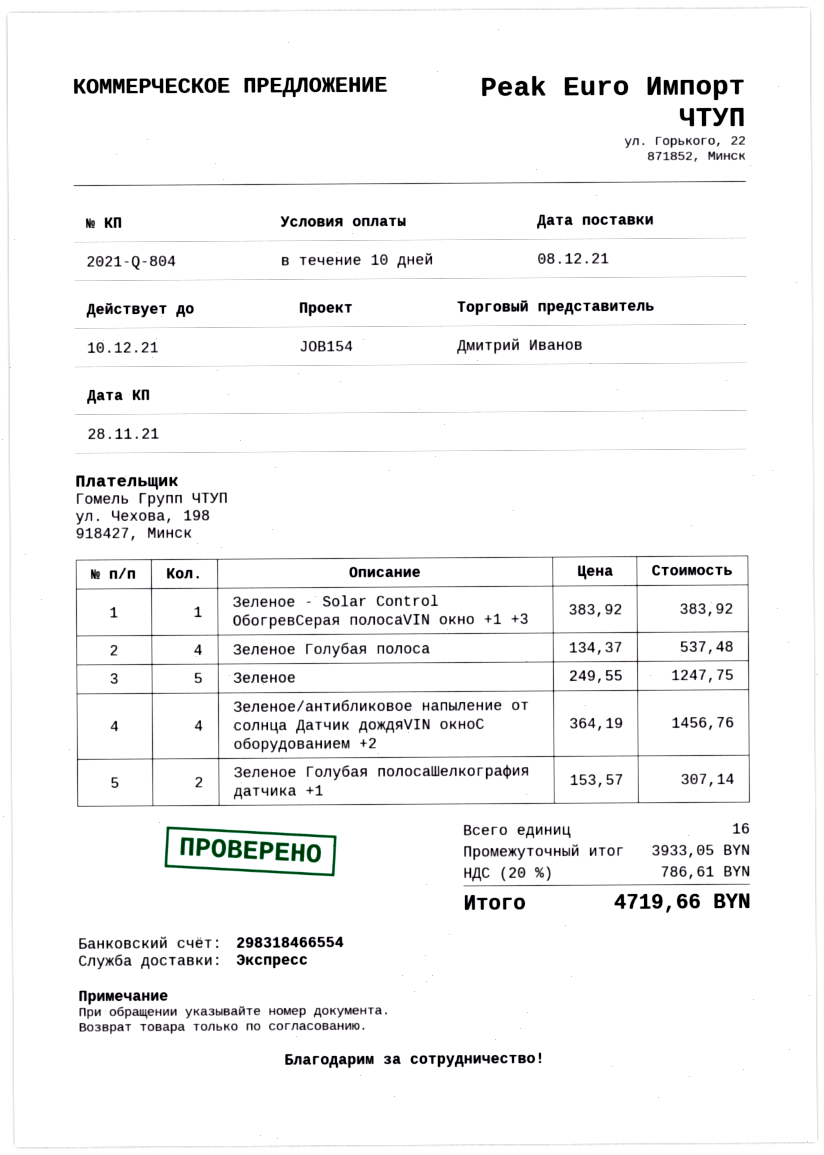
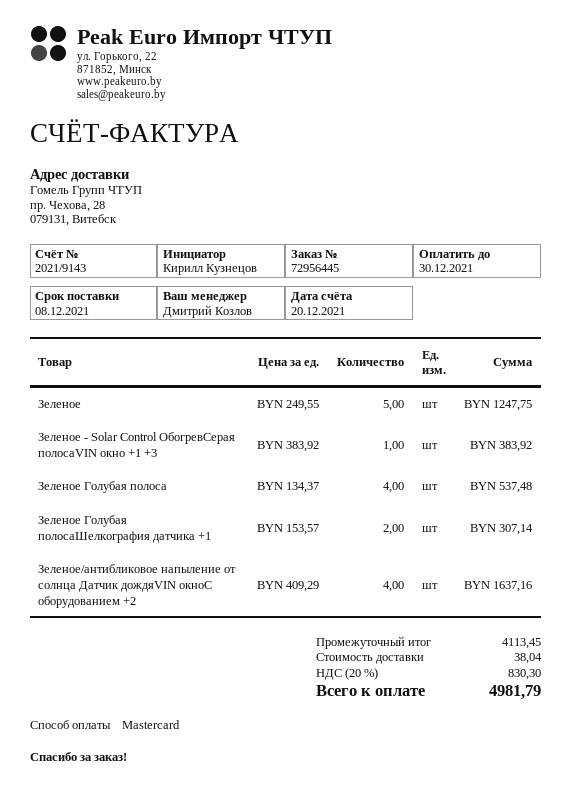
sales rep: Дмитрий Иванов -> Дмитрий Козлов
Зеленое/антибликовое напыление от солнца Датчик дождяVIN окноС оборудованием +2: 4 x 364.19 = 1456.76 -> 4 x 409.29 = 1637.16
subtotal: 3933.05 -> 4113.45
shipping: none -> 38.04
tax: 20% = 786.61 -> 20% = 830.30
total: 4719.66 -> 4981.79

